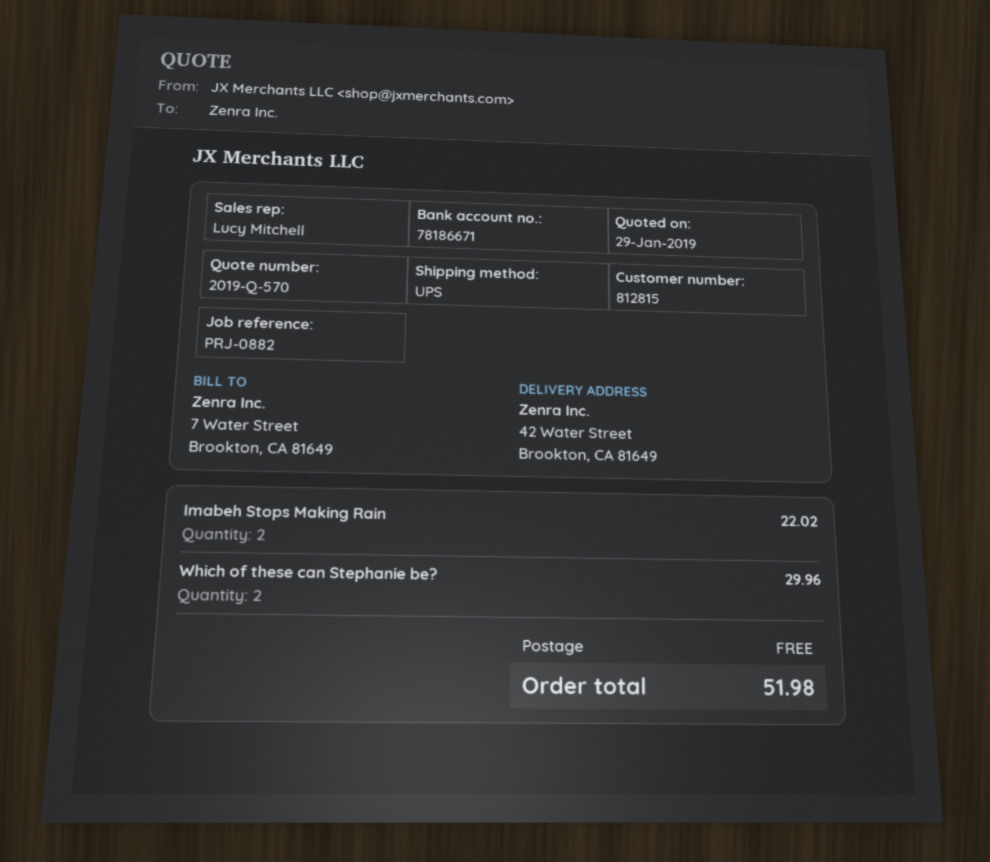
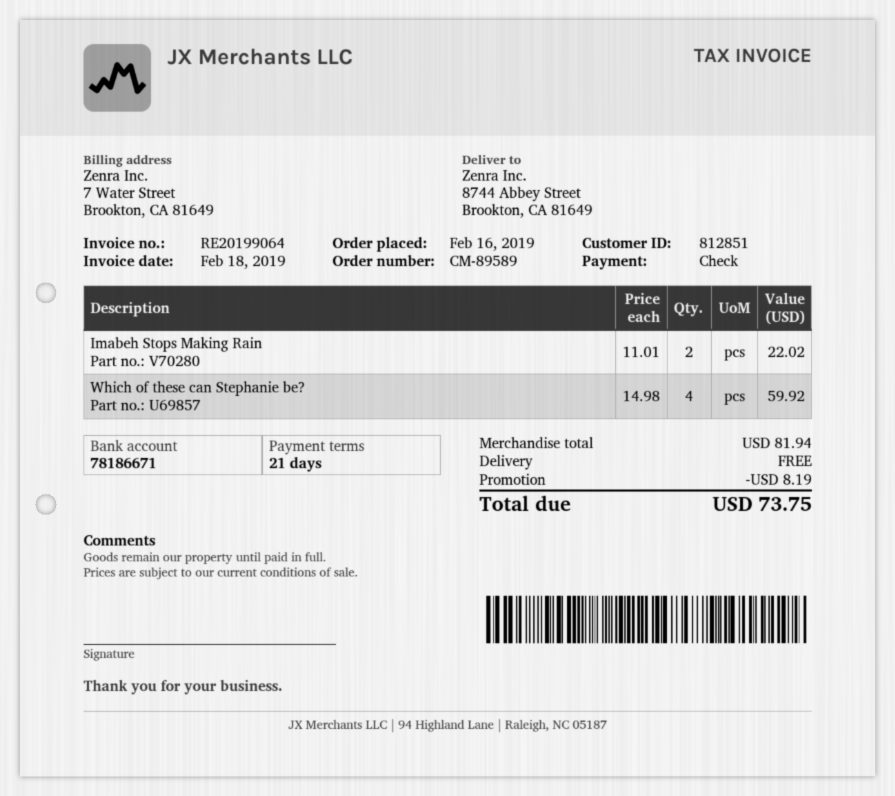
customer number: 812815 -> 812851
ship to: 42 Water Street, Brookton, CA 81649 -> 8744 Abbey Street, Brookton, CA 81649
Which of these can Stephanie be?: 2 for 29.96 -> 4 for 59.92
discount: none -> 8.19
total: 51.98 -> 73.75

